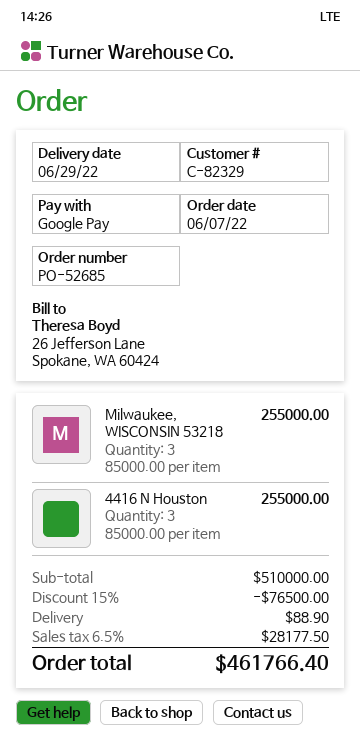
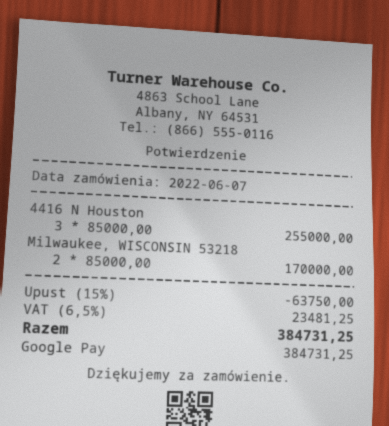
Milwaukee, WISCONSIN 53218: 3 x 85000.00 = 255000.00 -> 2 x 85000.00 = 170000.00
discount: 15% = 76500.00 -> 15% = 63750.00
shipping: 88.90 -> none
tax: 6.5% = 28177.50 -> 6.5% = 23481.25
total: 461766.40 -> 384731.25

